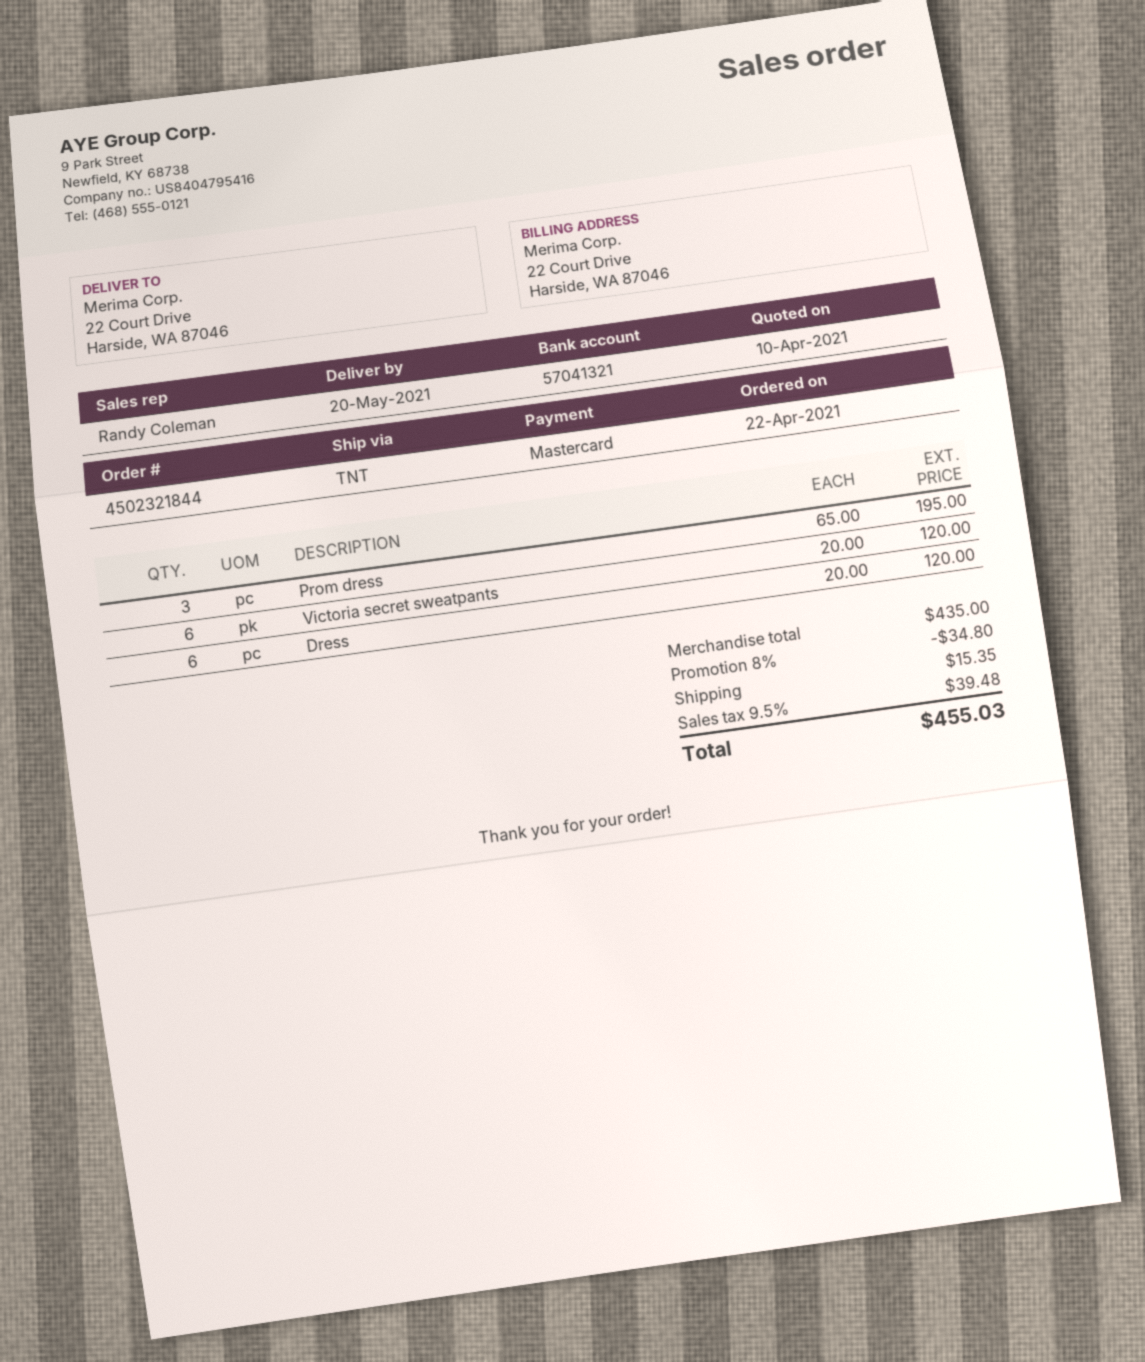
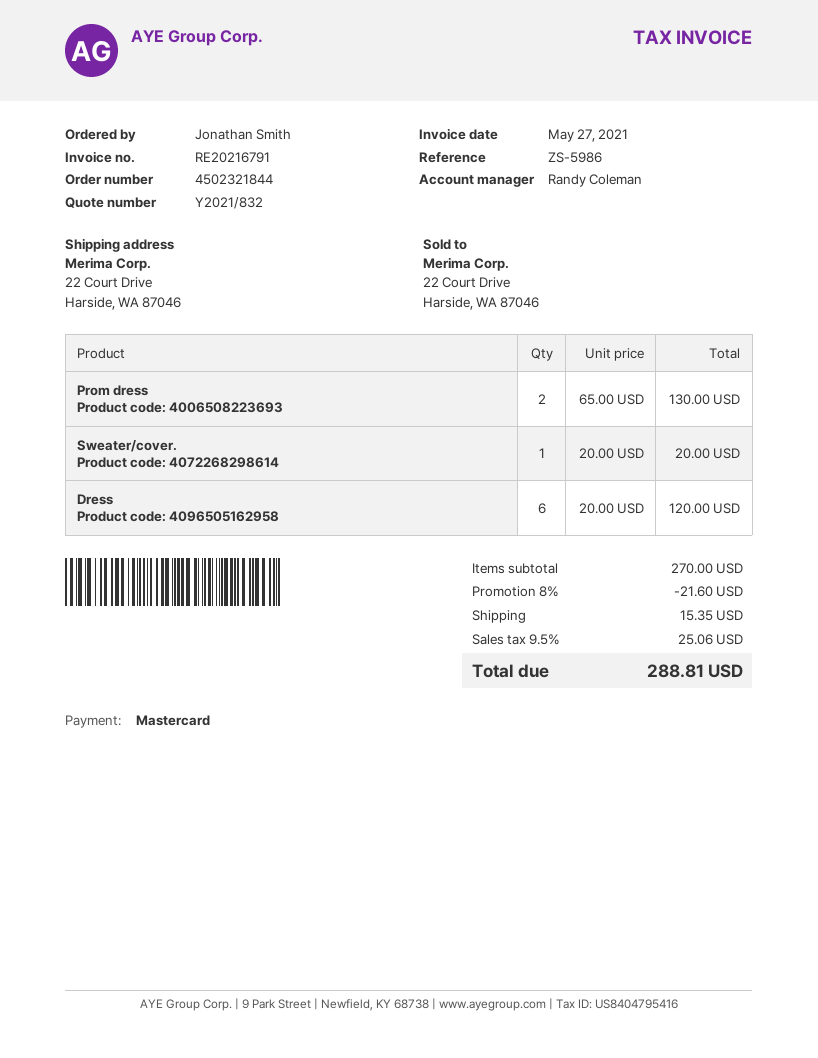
Prom dress: 3 x 65.00 = 195.00 -> 2 x 65.00 = 130.00
Victoria secret sweatpants: 6 x 20.00 = 120.00 -> none
Sweater/cover.: none -> 1 x 20.00 = 20.00
subtotal: 435.00 -> 270.00
discount: 8% = 34.80 -> 8% = 21.60
tax: 9.5% = 39.48 -> 9.5% = 25.06
total: 455.03 -> 288.81

